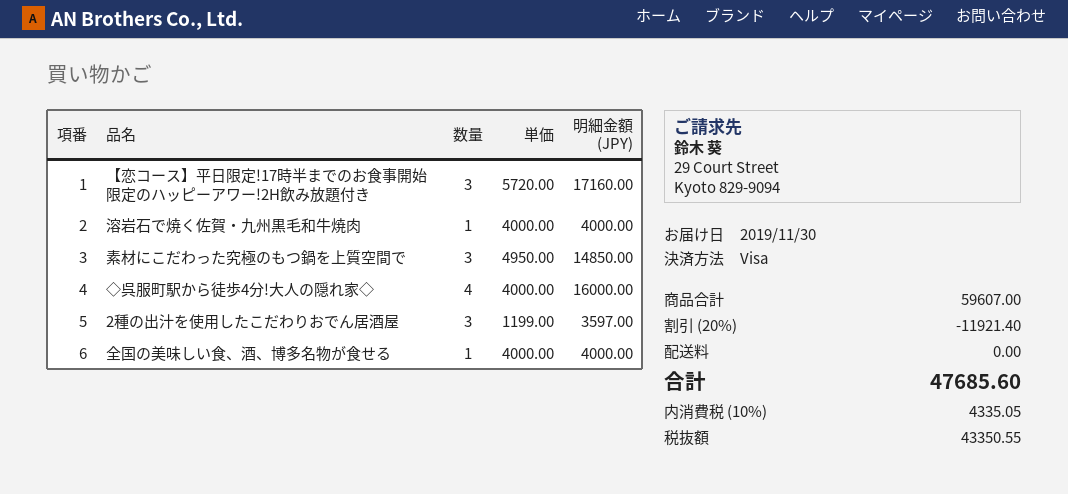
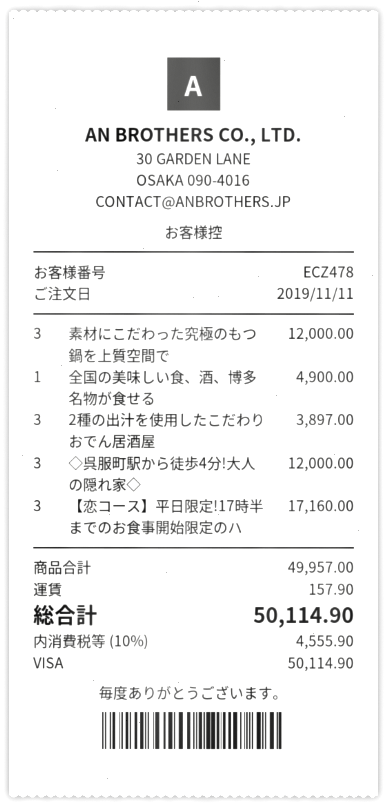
溶岩石で焼く佐賀・九州黒毛和牛焼肉: 1 for 4000.00 -> none
素材にこだわった究極のもつ鍋を上質空間で: 3 for 14850.00 -> 3 for 12000.00
◇呉服町駅から徒歩4分!大人の隠れ家◇: 4 for 16000.00 -> 3 for 12000.00
2種の出汁を使用したこだわりおでん居酒屋: 3 for 3597.00 -> 3 for 3897.00
全国の美味しい食、酒、博多名物が食せる: 1 for 4000.00 -> 1 for 4900.00
subtotal: 59607.00 -> 49957.00
discount: 20% = 11921.40 -> none
shipping: 0.00 -> 157.90
tax: 10% = 4335.05 -> 10% = 4555.90
total: 47685.60 -> 50114.90

